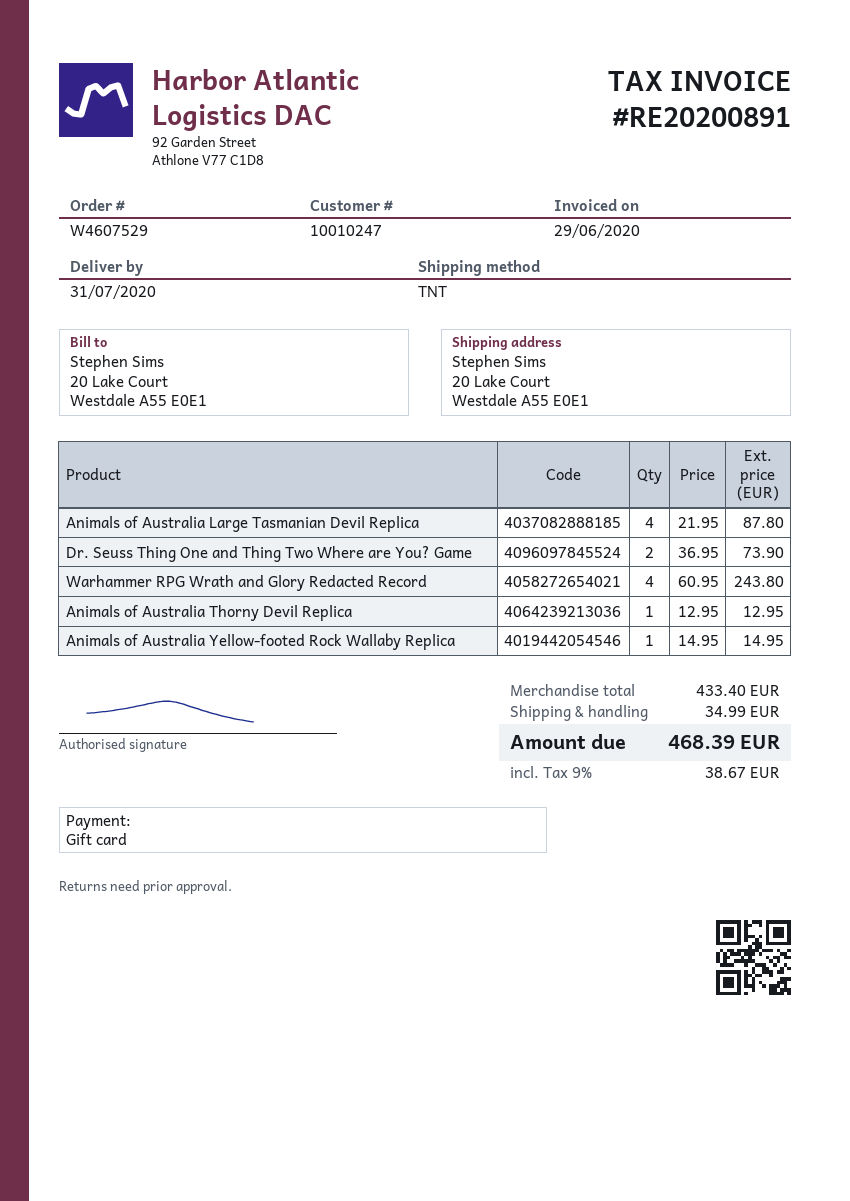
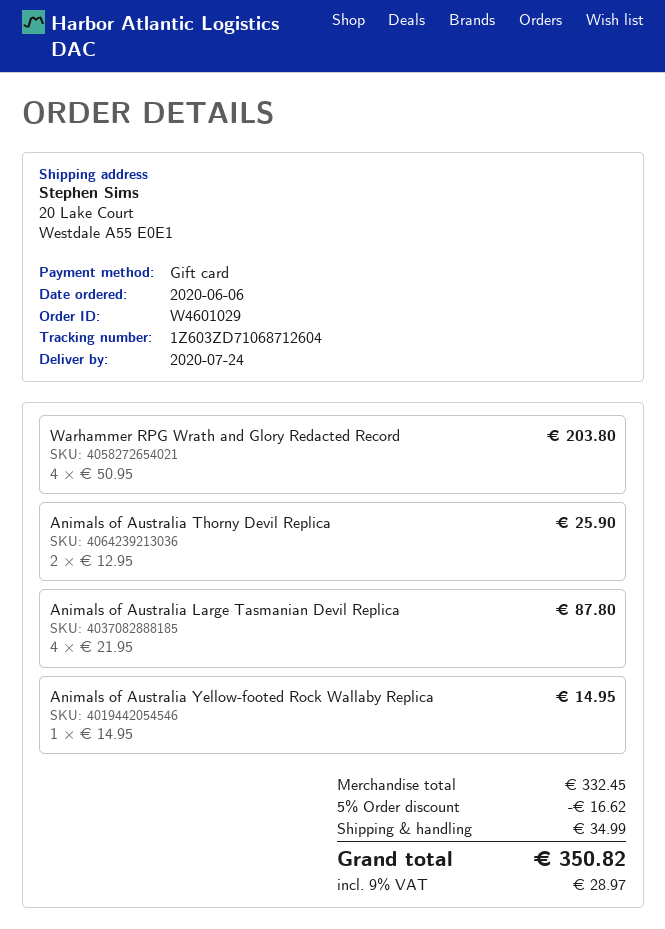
order number: W4607529 -> W4601029
delivery date: 2020-07-31 -> 2020-07-24
Dr. Seuss Thing One and Thing Two Where are You? Game: 2 x 36.95 = 73.90 -> none
Warhammer RPG Wrath and Glory Redacted Record: 4 x 60.95 = 243.80 -> 4 x 50.95 = 203.80
Animals of Australia Thorny Devil Replica: 1 x 12.95 = 12.95 -> 2 x 12.95 = 25.90
subtotal: 433.40 -> 332.45
discount: none -> 5% = 16.62
tax: 9% = 38.67 -> 9% = 28.97
total: 468.39 -> 350.82

